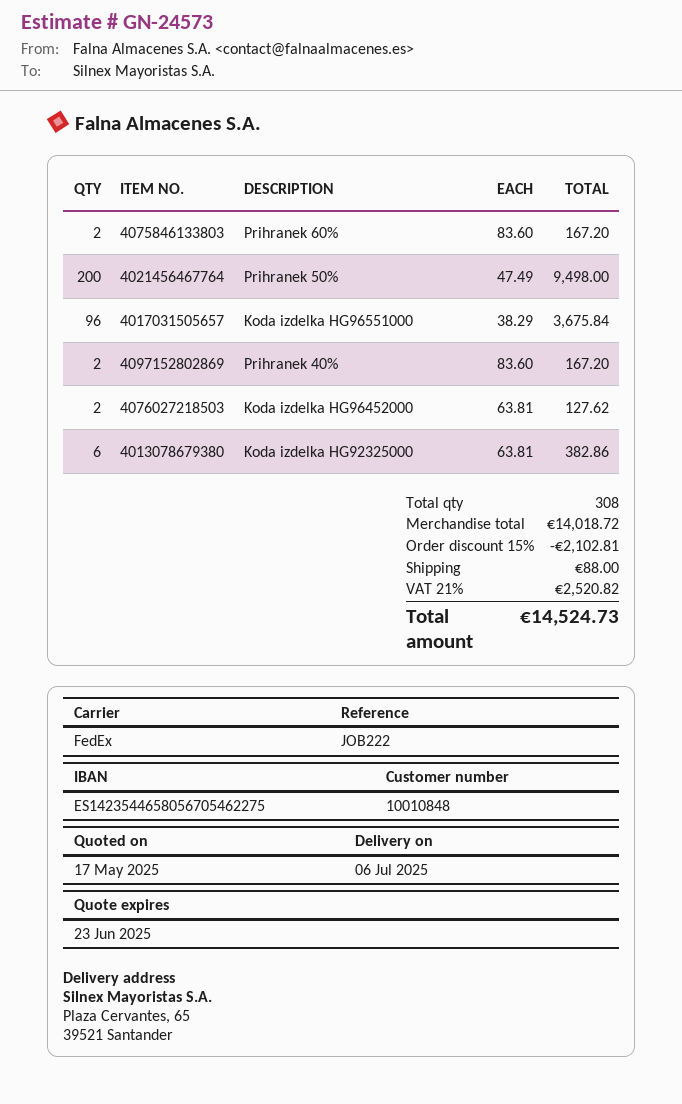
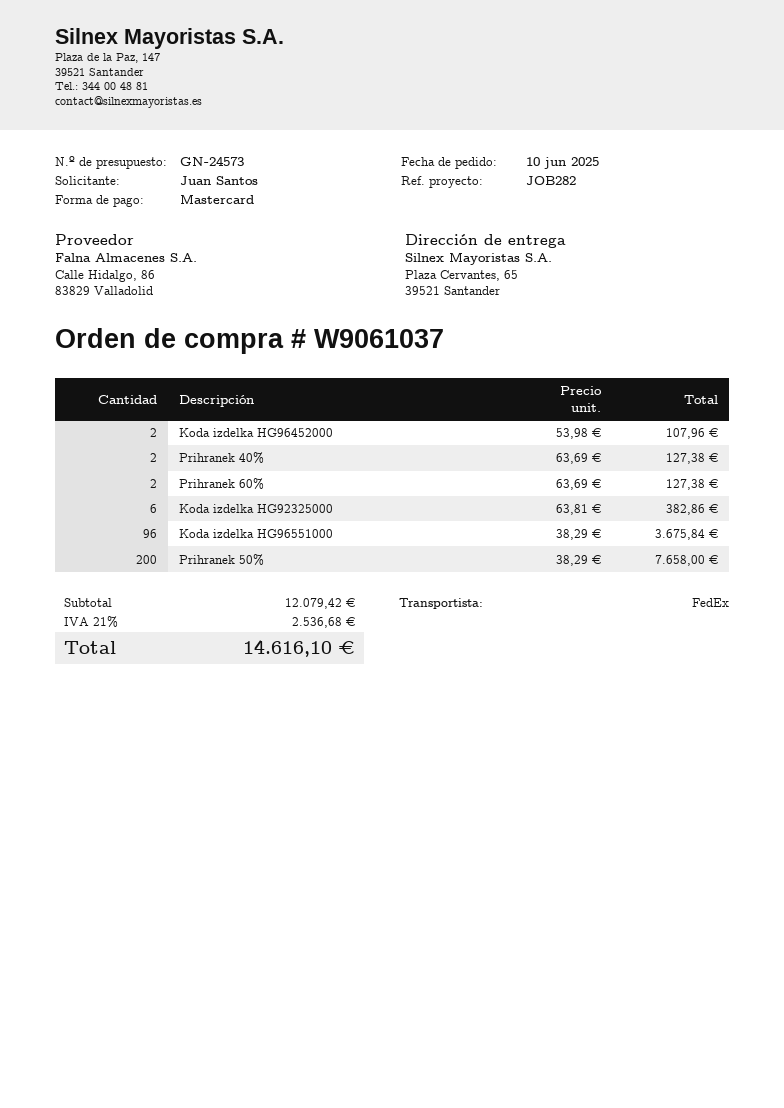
reference: JOB222 -> JOB282
Prihranek 60%: 2 x 83.60 = 167.20 -> 2 x 63.69 = 127.38
Prihranek 50%: 200 x 47.49 = 9498.00 -> 200 x 38.29 = 7658.00
Prihranek 40%: 2 x 83.60 = 167.20 -> 2 x 63.69 = 127.38
Koda izdelka HG96452000: 2 x 63.81 = 127.62 -> 2 x 53.98 = 107.96
subtotal: 14018.72 -> 12079.42
discount: 15% = 2102.81 -> none
shipping: 88.00 -> none
tax: 21% = 2520.82 -> 21% = 2536.68
total: 14524.73 -> 14616.10

